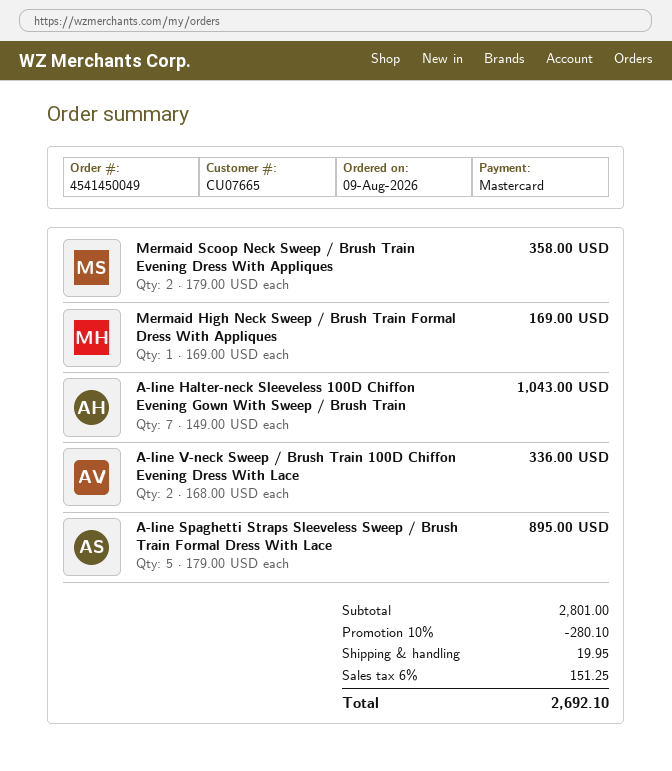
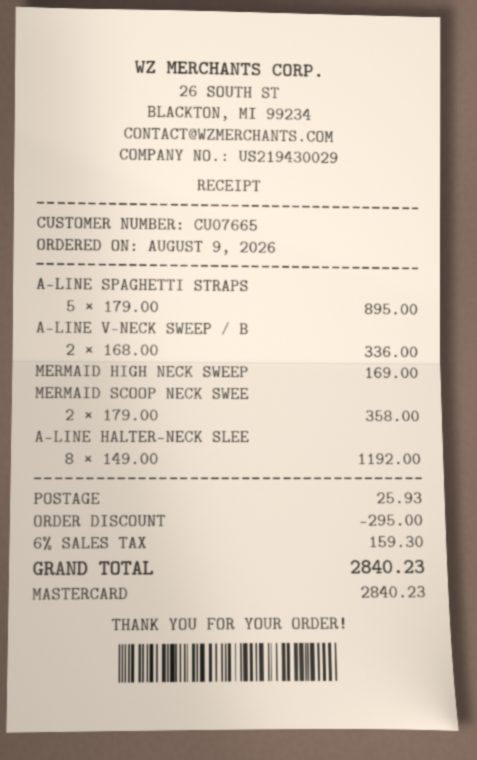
A-line Halter-neck Sleeveless 100D Chiffon Evening Gown With Sweep / Brush Train: 7 x 149.00 = 1043.00 -> 8 x 149.00 = 1192.00
discount: 280.10 -> 295.00
shipping: 19.95 -> 25.93
tax: 6% = 151.25 -> 6% = 159.30
total: 2692.10 -> 2840.23

